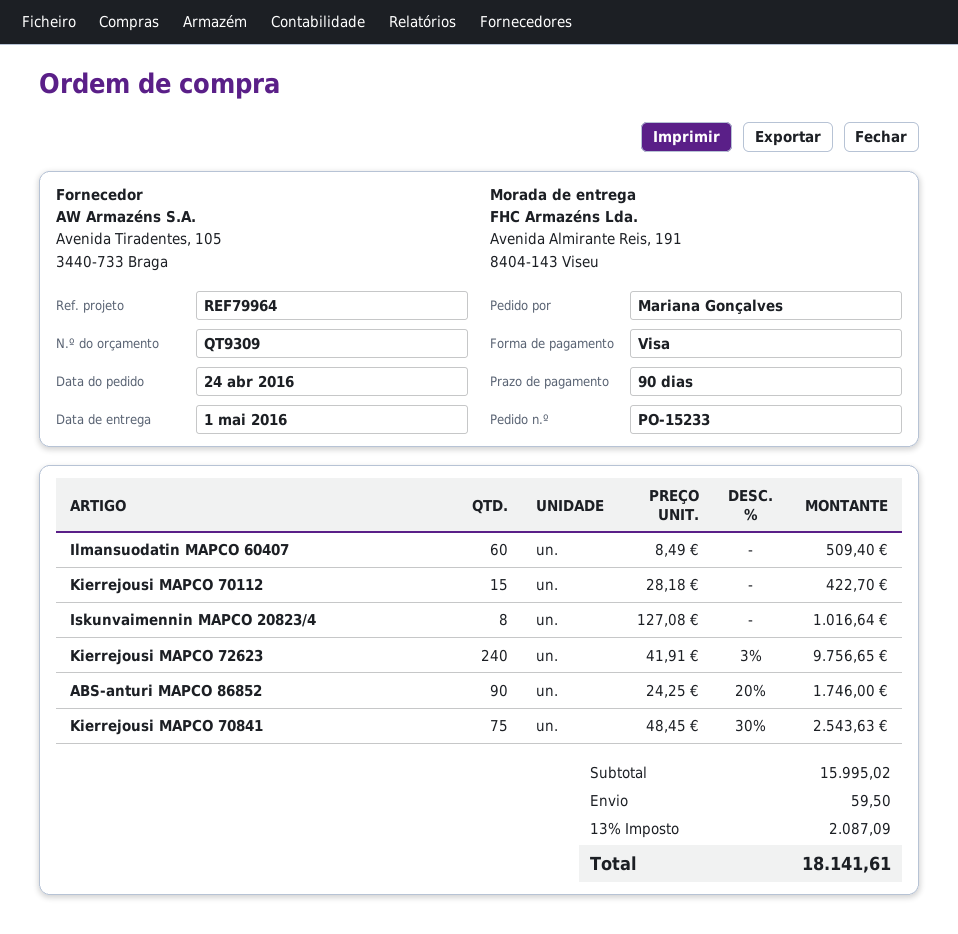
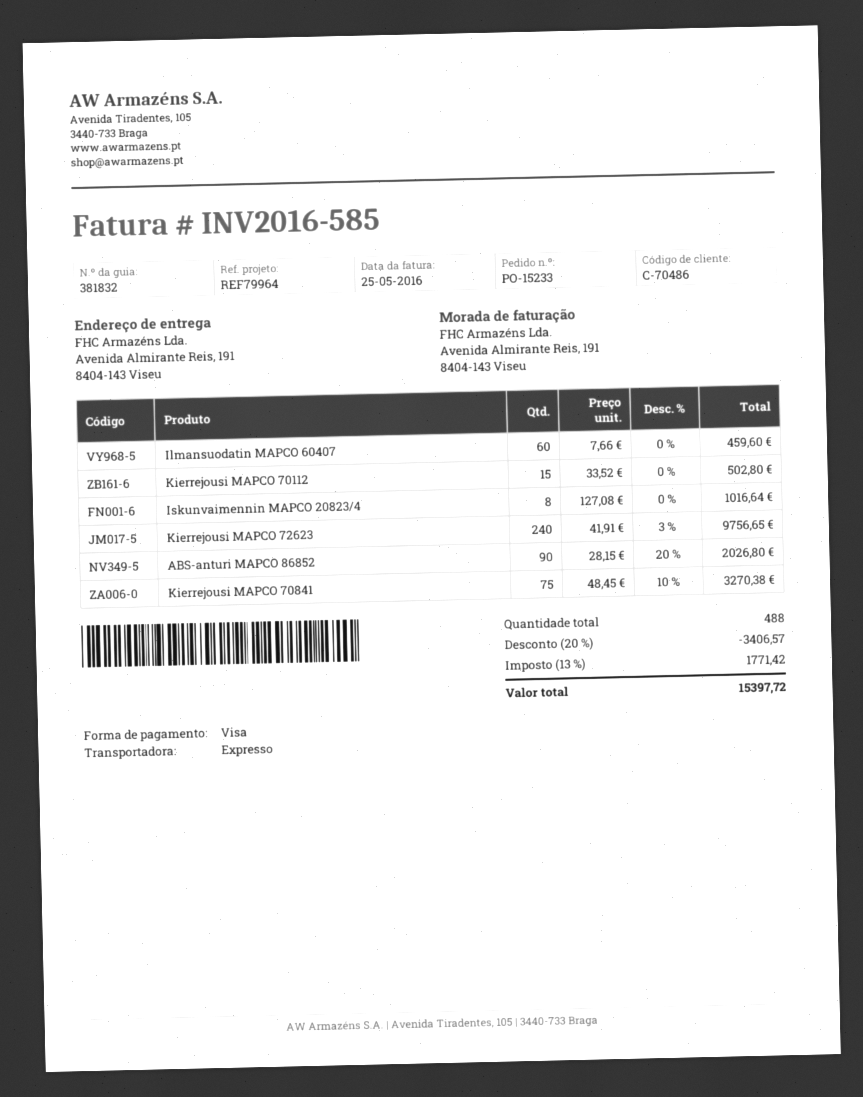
Ilmansuodatin MAPCO 60407: 60 x 8.49 = 509.40 -> 60 x 7.66 = 459.60
Kierrejousi MAPCO 70112: 15 x 28.18 = 422.70 -> 15 x 33.52 = 502.80
ABS-anturi MAPCO 86852: 90 x 24.25 - 20% = 1746.00 -> 90 x 28.15 - 20% = 2026.80
Kierrejousi MAPCO 70841: 75 x 48.45 - 30% = 2543.63 -> 75 x 48.45 - 10% = 3270.38
discount: none -> 20% = 3406.57
shipping: 59.50 -> none
tax: 13% = 2087.09 -> 13% = 1771.42
total: 18141.61 -> 15397.72

